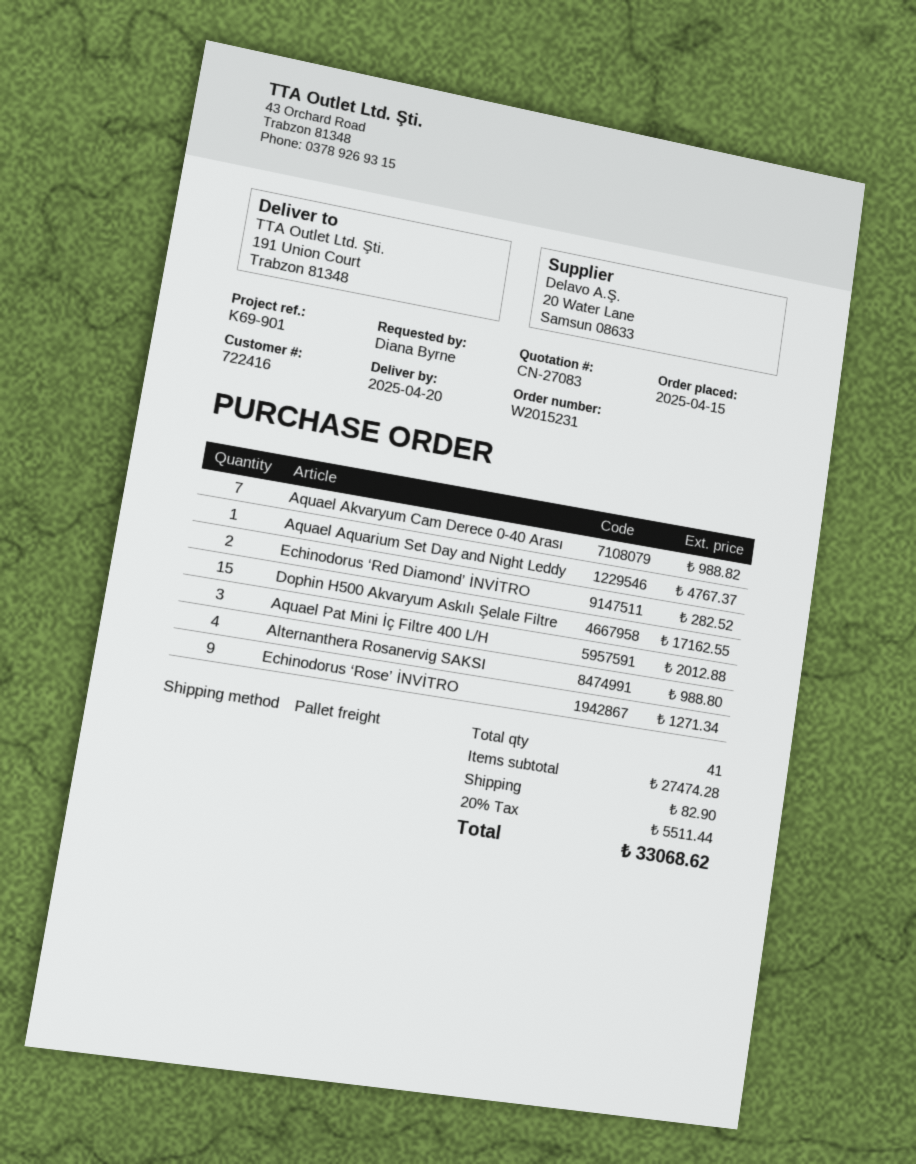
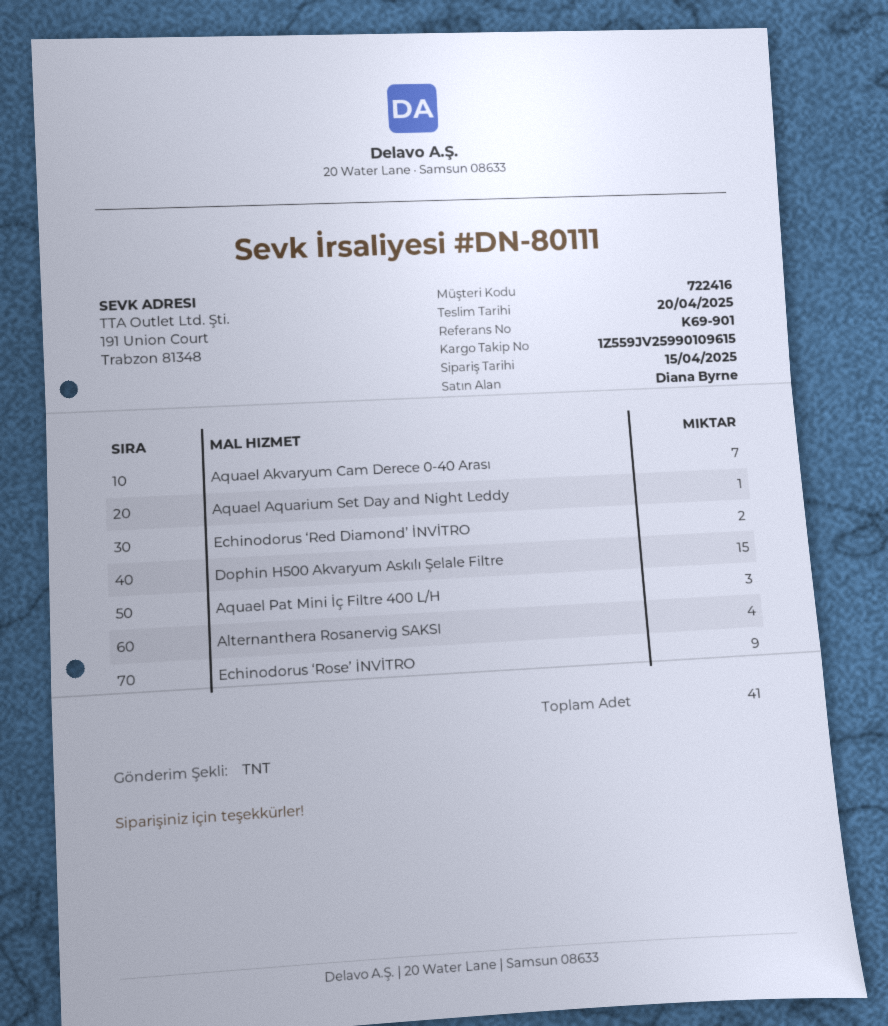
shipping method: pallet freight -> TNT

